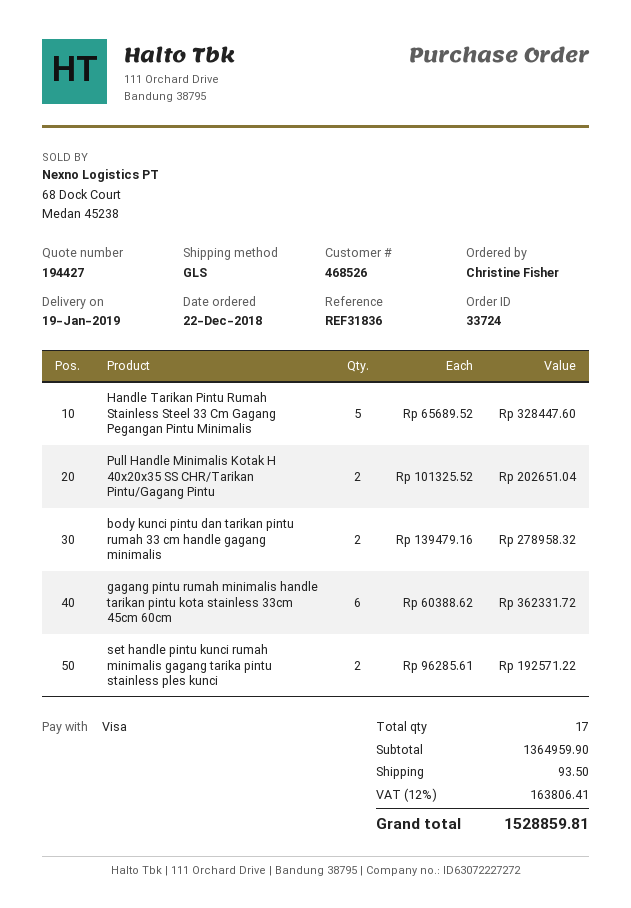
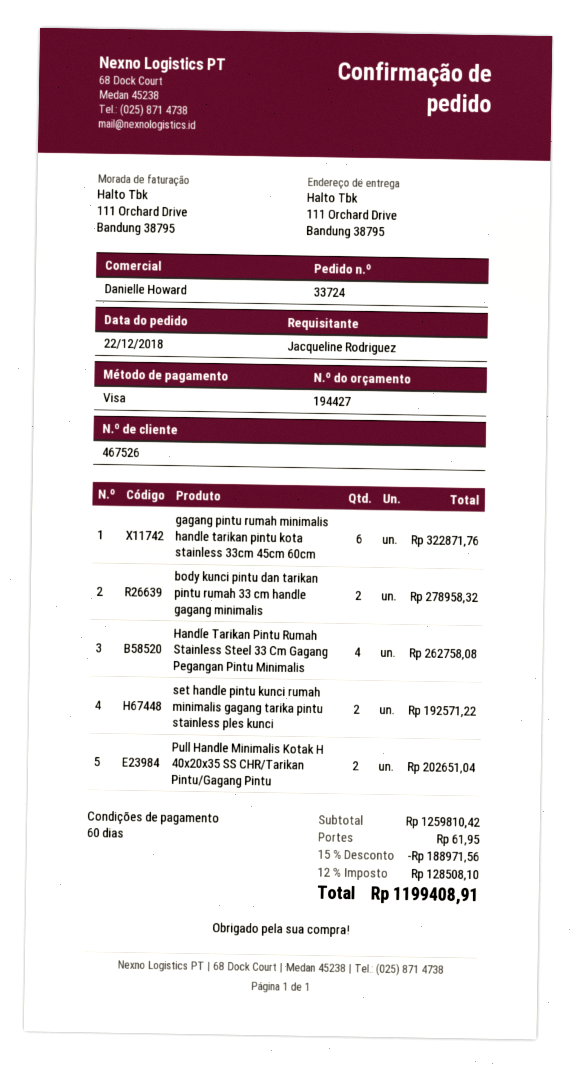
customer number: 468526 -> 467526
ordered by: Christine Fisher -> Jacqueline Rodriguez
Handle Tarikan Pintu Rumah Stainless Steel 33 Cm Gagang Pegangan Pintu Minimalis: 5 for 328447.60 -> 4 for 262758.08
gagang pintu rumah minimalis handle tarikan pintu kota stainless 33cm 45cm 60cm: 6 for 362331.72 -> 6 for 322871.76
subtotal: 1364959.90 -> 1259810.42
discount: none -> 15% = 188971.56
shipping: 93.50 -> 61.95
tax: 12% = 163806.41 -> 12% = 128508.10
total: 1528859.81 -> 1199408.91

